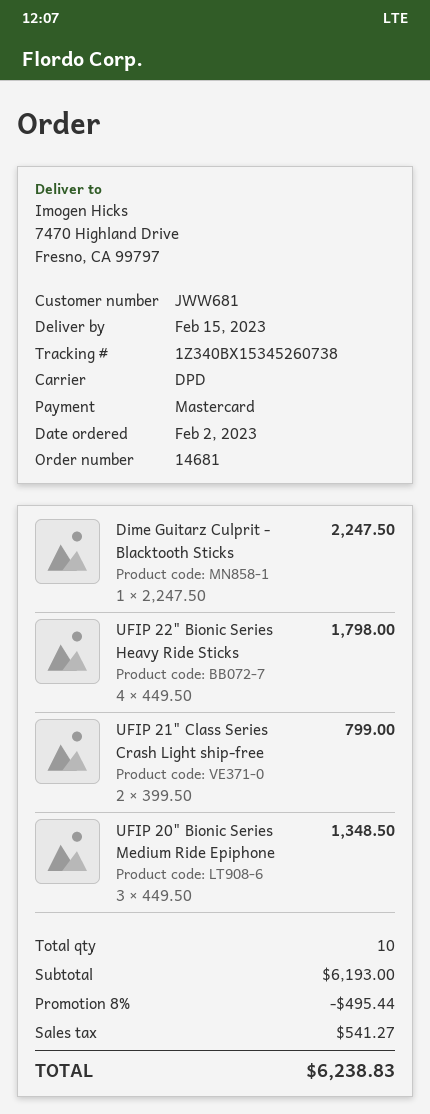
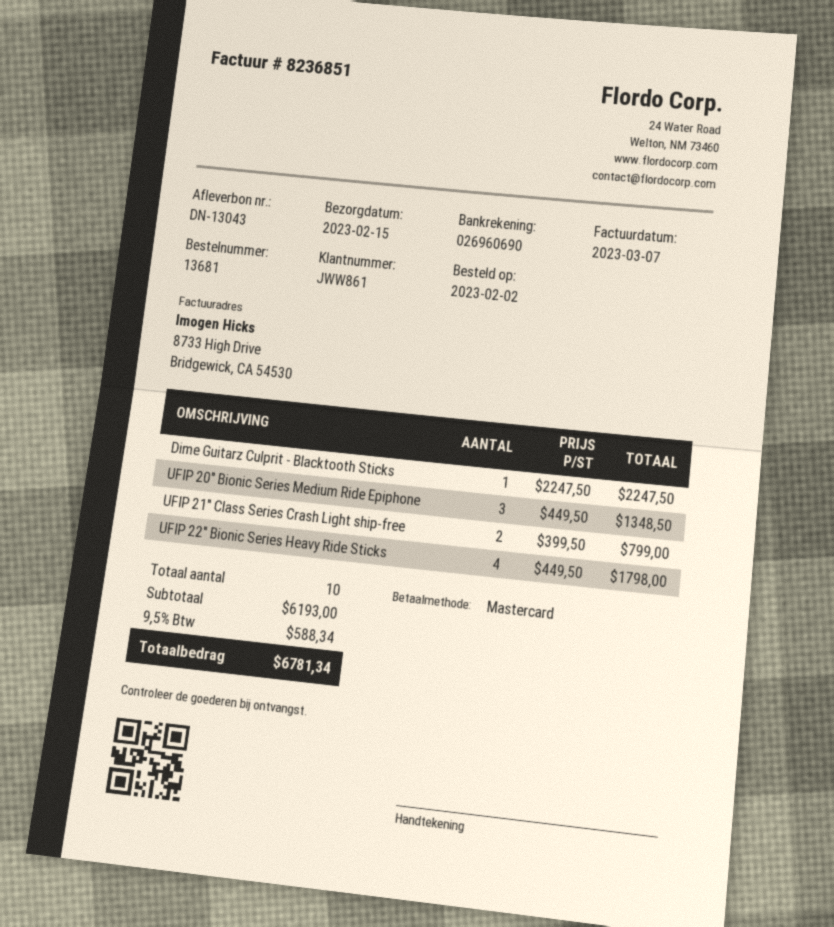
order number: 14681 -> 13681
customer number: JWW681 -> JWW861
discount: 8% = 495.44 -> none
tax: 541.27 -> 588.34
total: 6238.83 -> 6781.34

